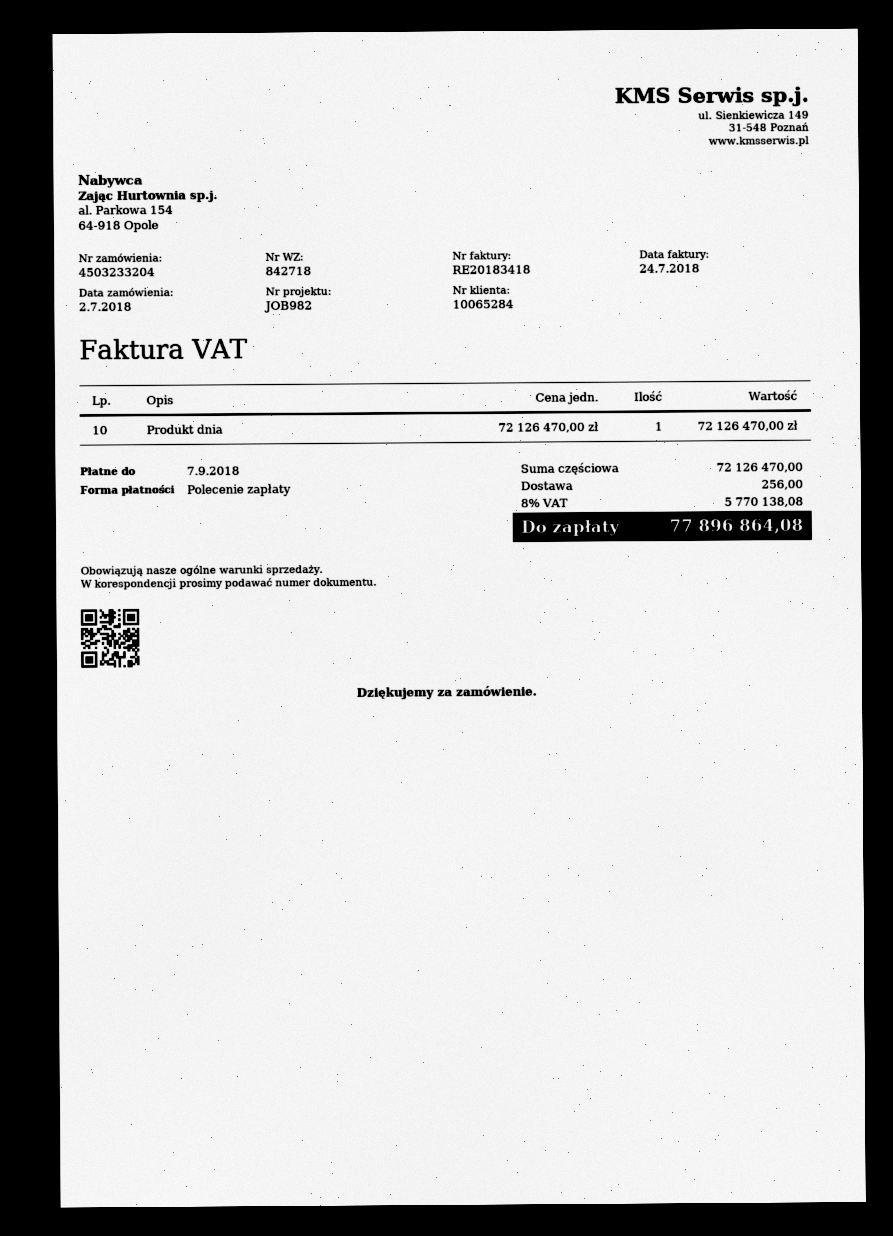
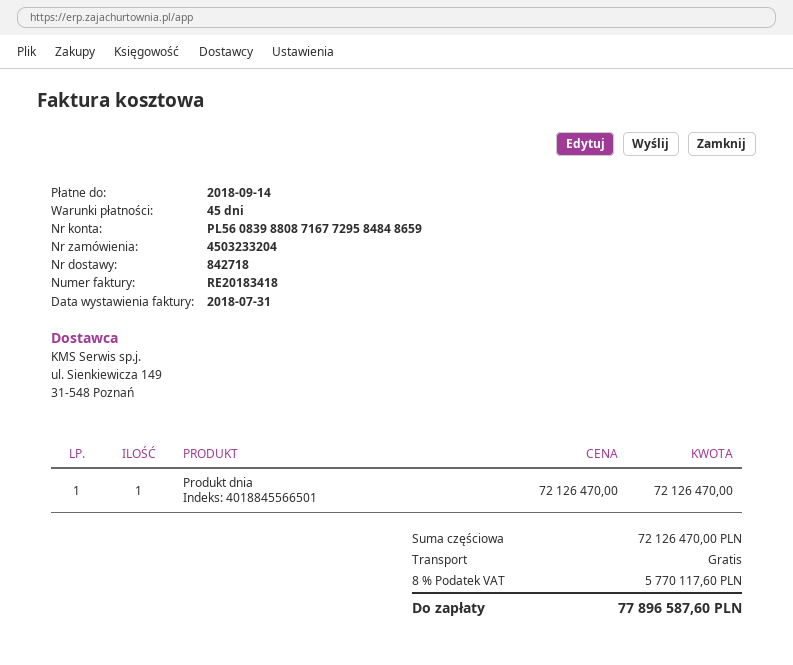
invoice date: 2018-07-24 -> 2018-07-31
due date: 2018-09-07 -> 2018-09-14
shipping: 256.00 -> 0.00
tax: 8% = 5770138.08 -> 8% = 5770117.60
total: 77896864.08 -> 77896587.60

